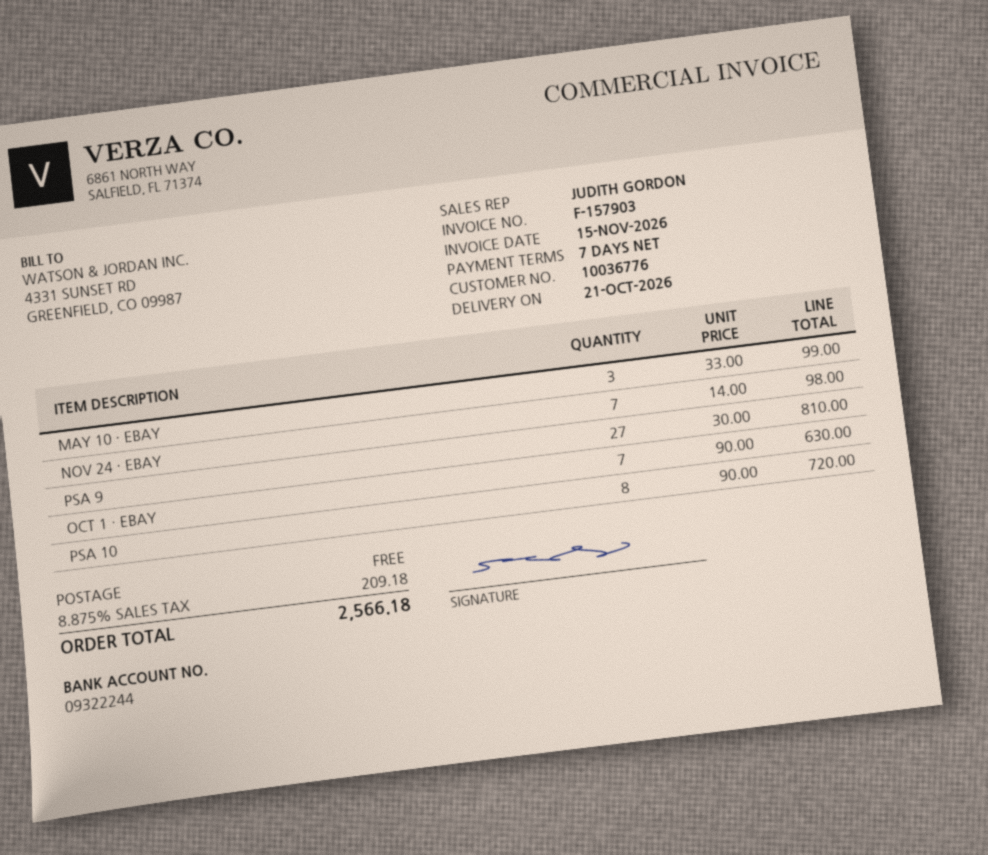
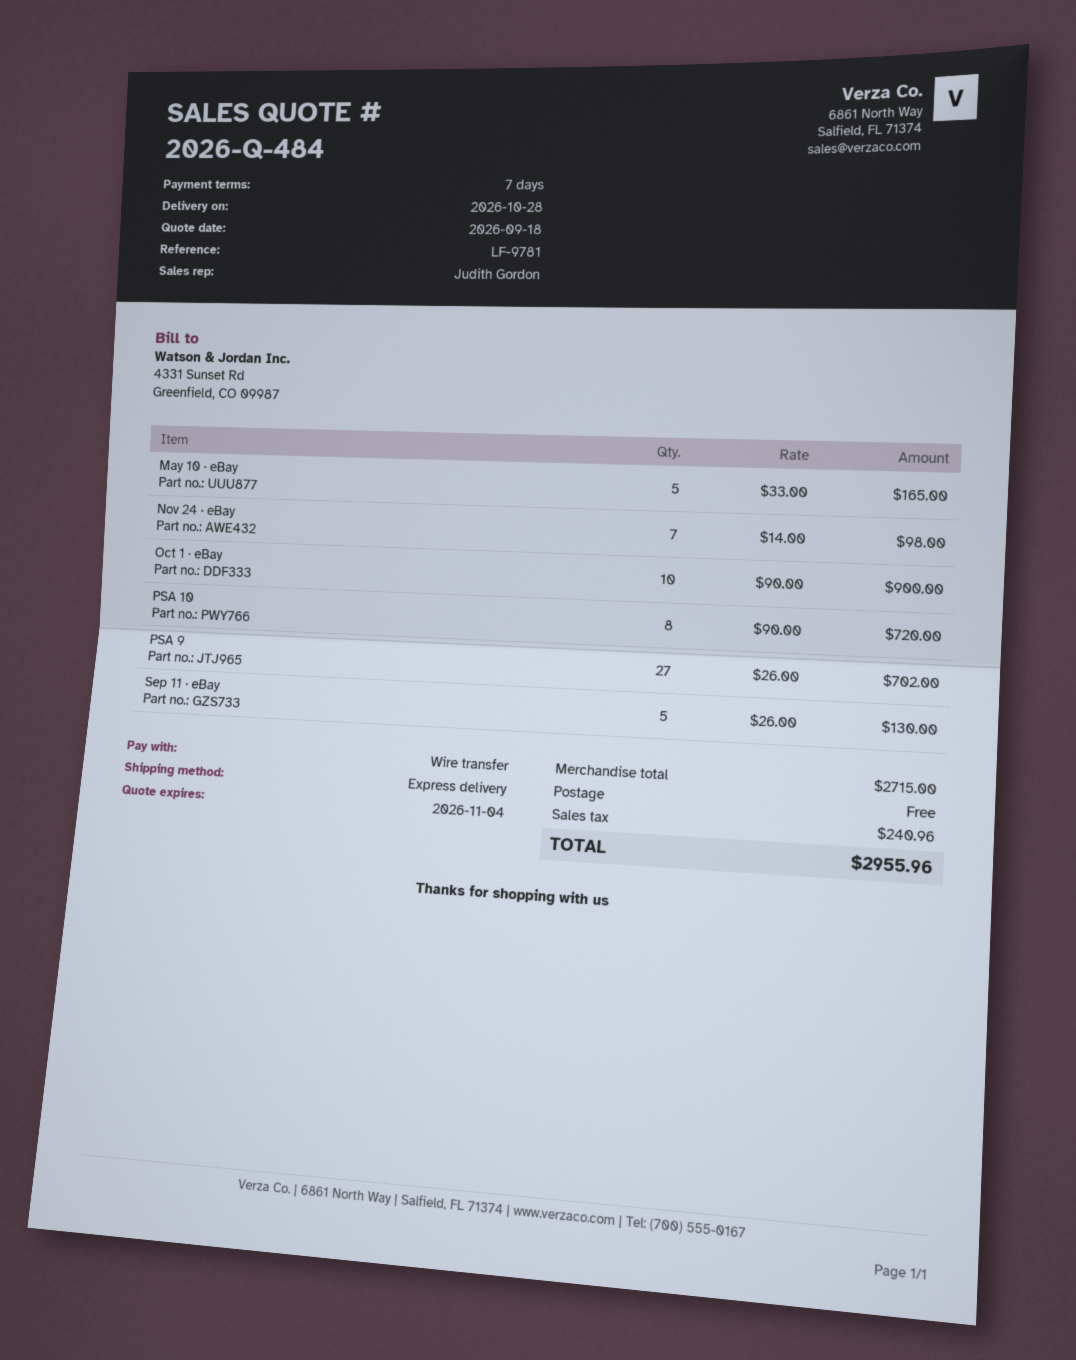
delivery date: 2026-10-21 -> 2026-10-28
MAY 10 · EBAY: 3 x 33.00 = 99.00 -> 5 x 33.00 = 165.00
PSA 9: 27 x 30.00 = 810.00 -> 27 x 26.00 = 702.00
OCT 1 · EBAY: 7 x 90.00 = 630.00 -> 10 x 90.00 = 900.00
Sep 11 · eBay: none -> 5 x 26.00 = 130.00
tax: 209.18 -> 240.96
total: 2566.18 -> 2955.96

